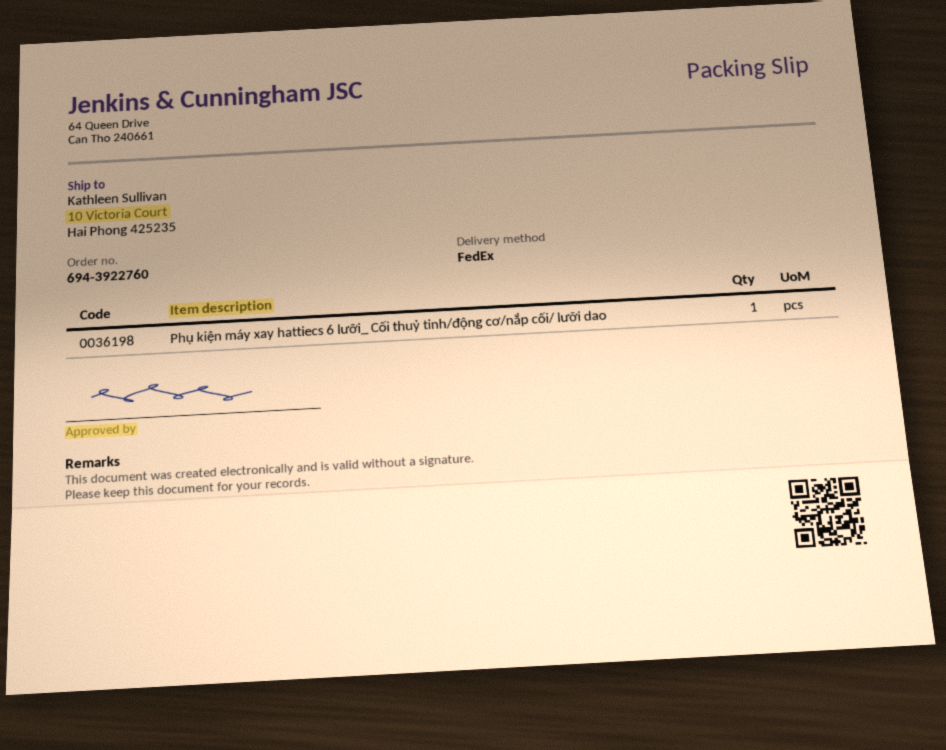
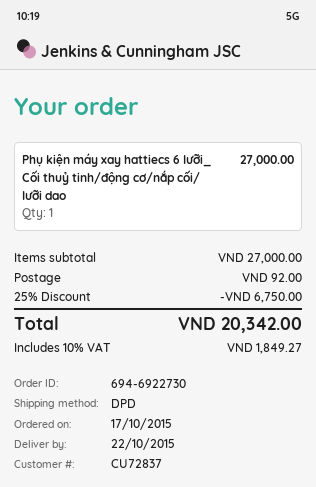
order number: 694-3922760 -> 694-6922730
shipping method: FedEx -> DPD

